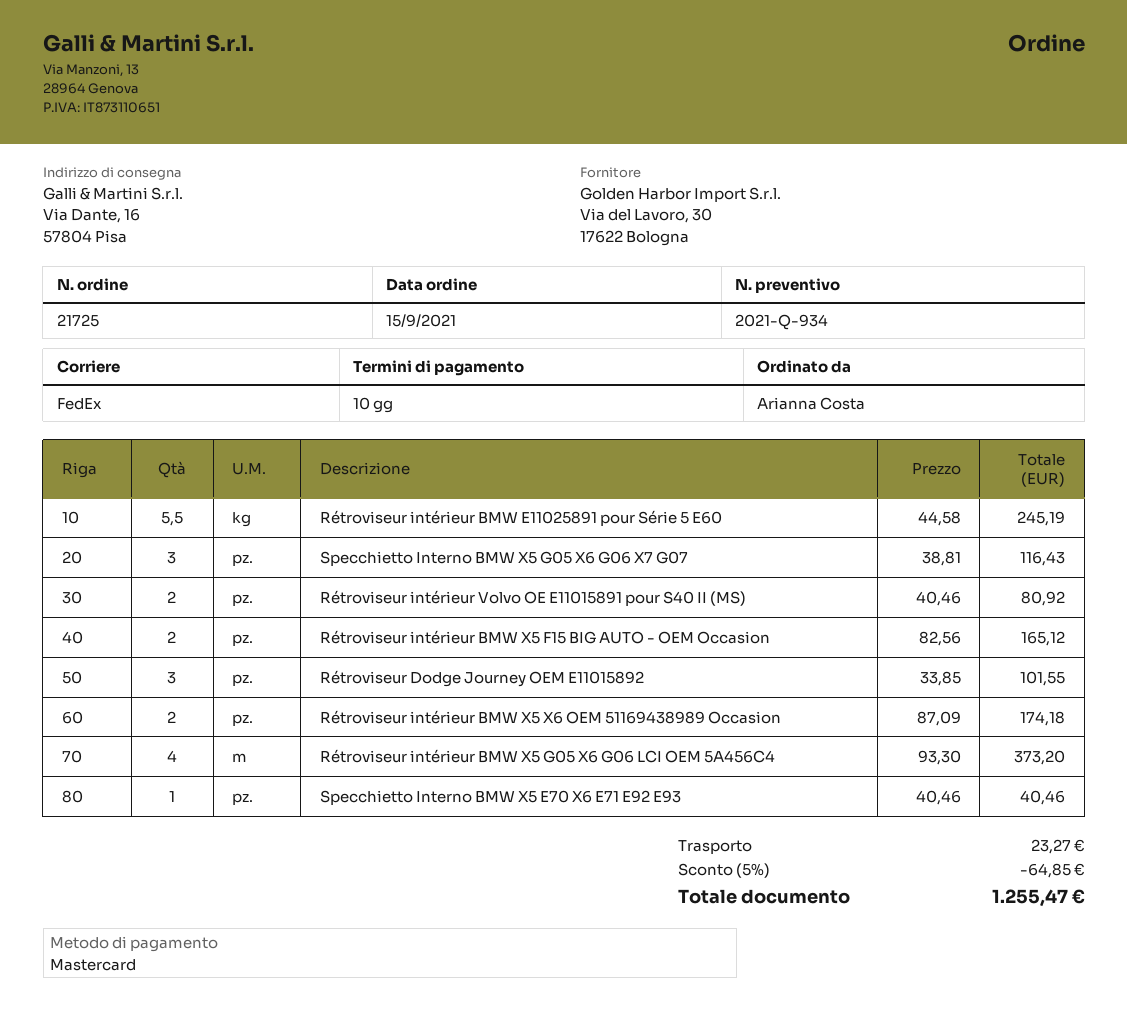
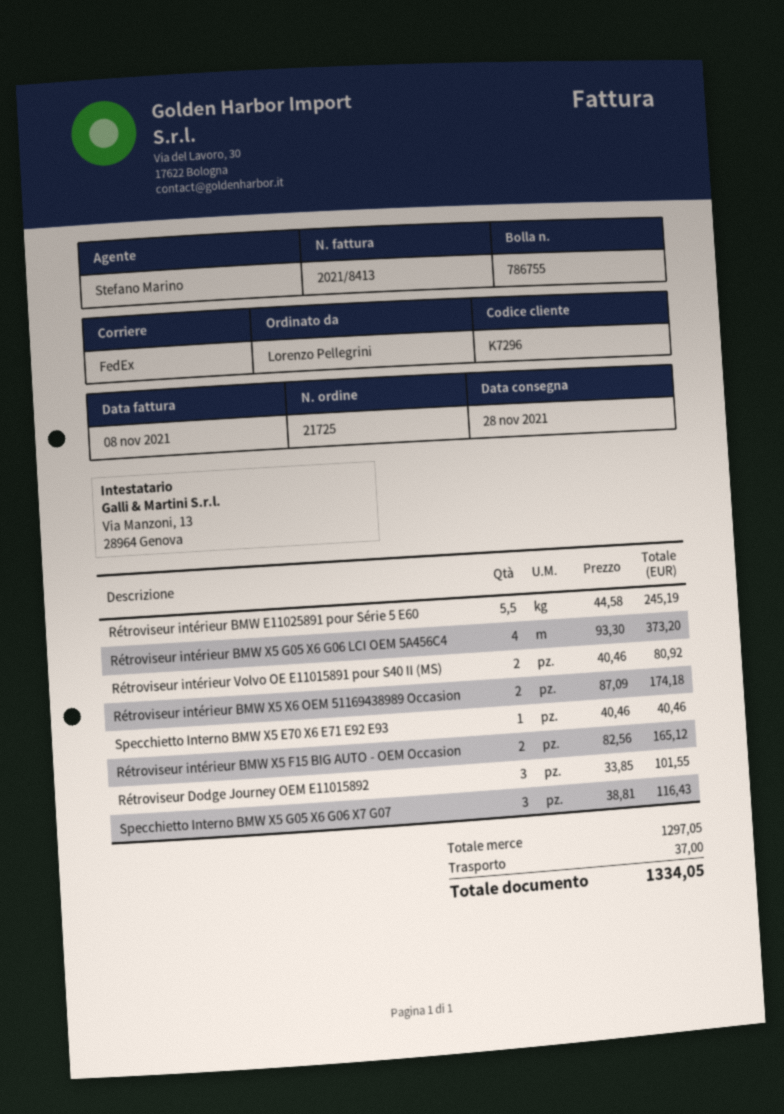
ordered by: Arianna Costa -> Lorenzo Pellegrini
discount: 5% = 64.85 -> none
shipping: 23.27 -> 37.00
total: 1255.47 -> 1334.05

